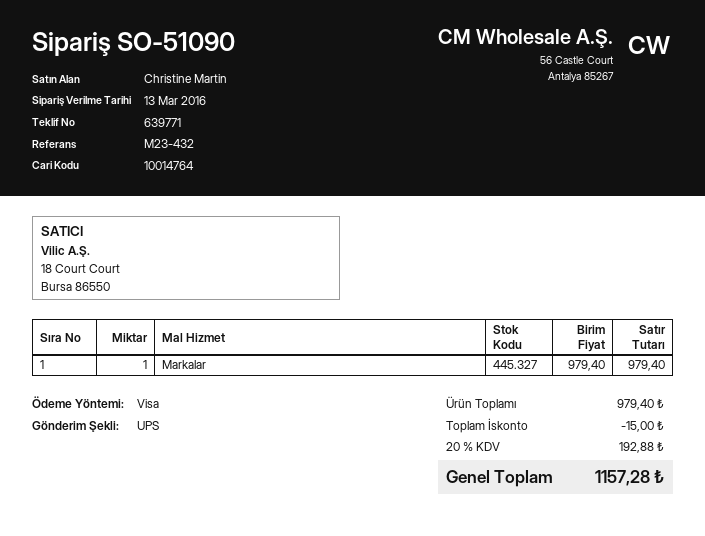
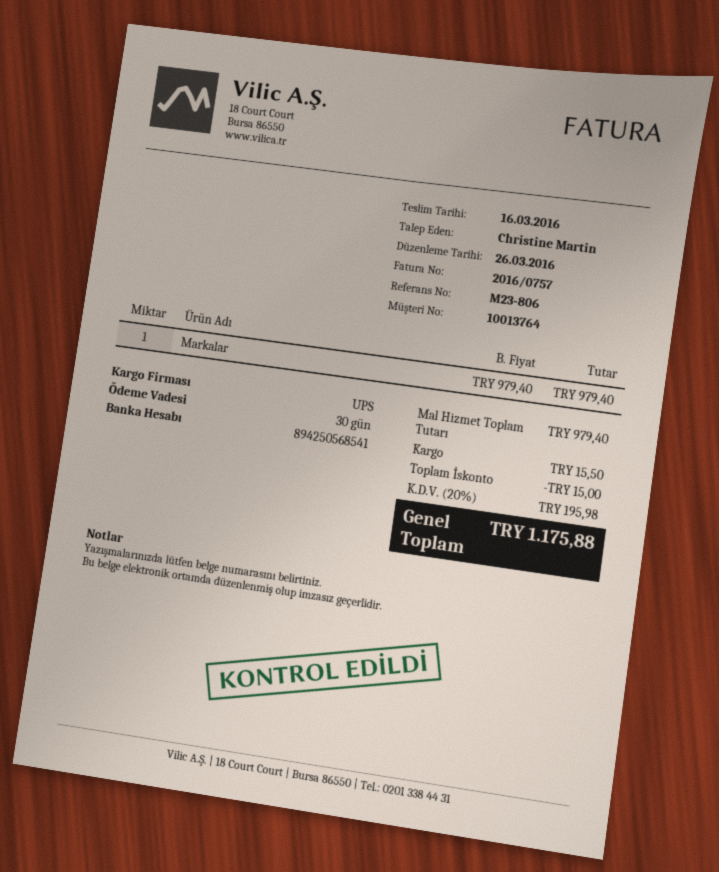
customer number: 10014764 -> 10013764
reference: M23-432 -> M23-806
shipping: none -> 15.50
tax: 20% = 192.88 -> 20% = 195.98
total: 1157.28 -> 1175.88

